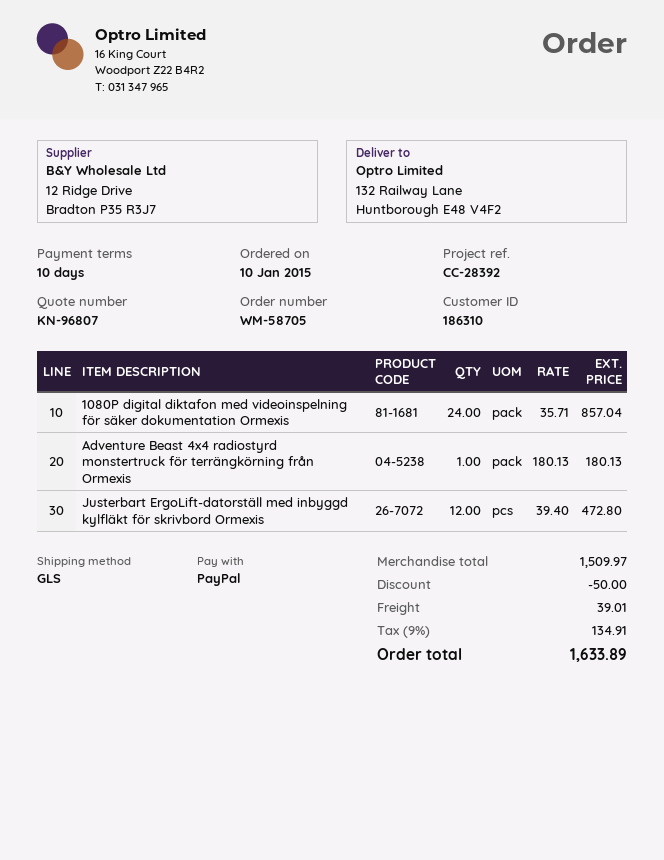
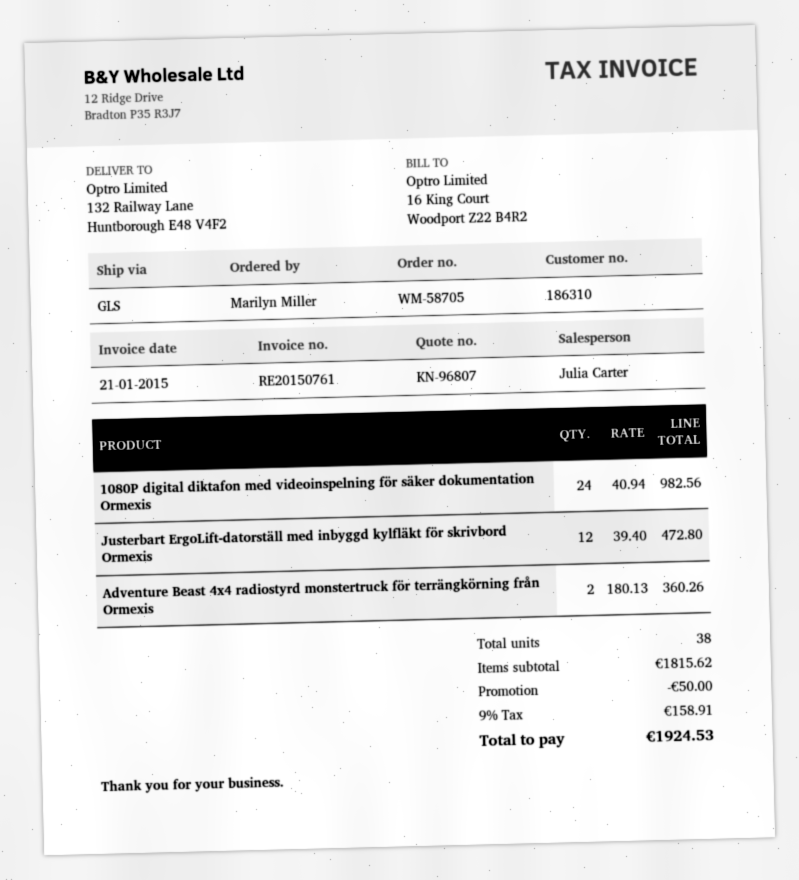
1080P digital diktafon med videoinspelning för säker dokumentation Ormexis: 24 x 35.71 = 857.04 -> 24 x 40.94 = 982.56
Adventure Beast 4x4 radiostyrd monstertruck för terrängkörning från Ormexis: 1 x 180.13 = 180.13 -> 2 x 180.13 = 360.26
subtotal: 1509.97 -> 1815.62
shipping: 39.01 -> none
tax: 9% = 134.91 -> 9% = 158.91
total: 1633.89 -> 1924.53

